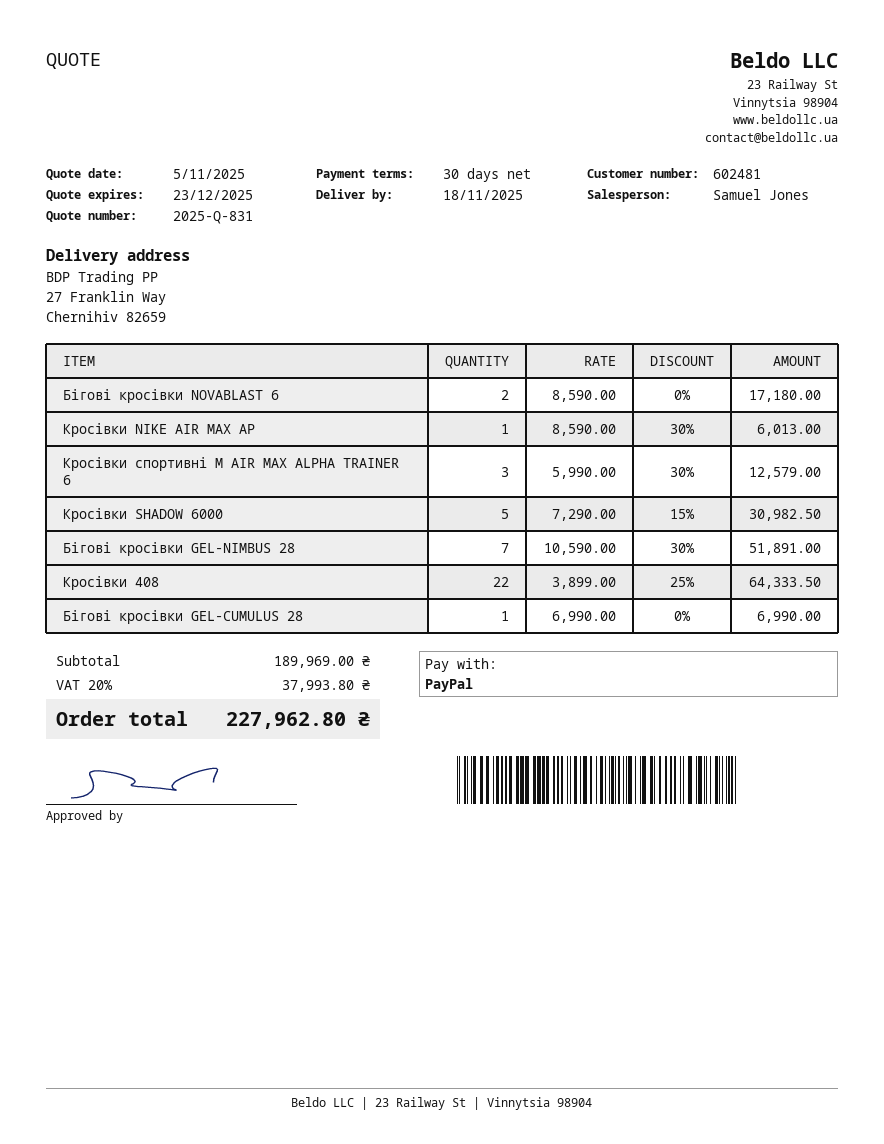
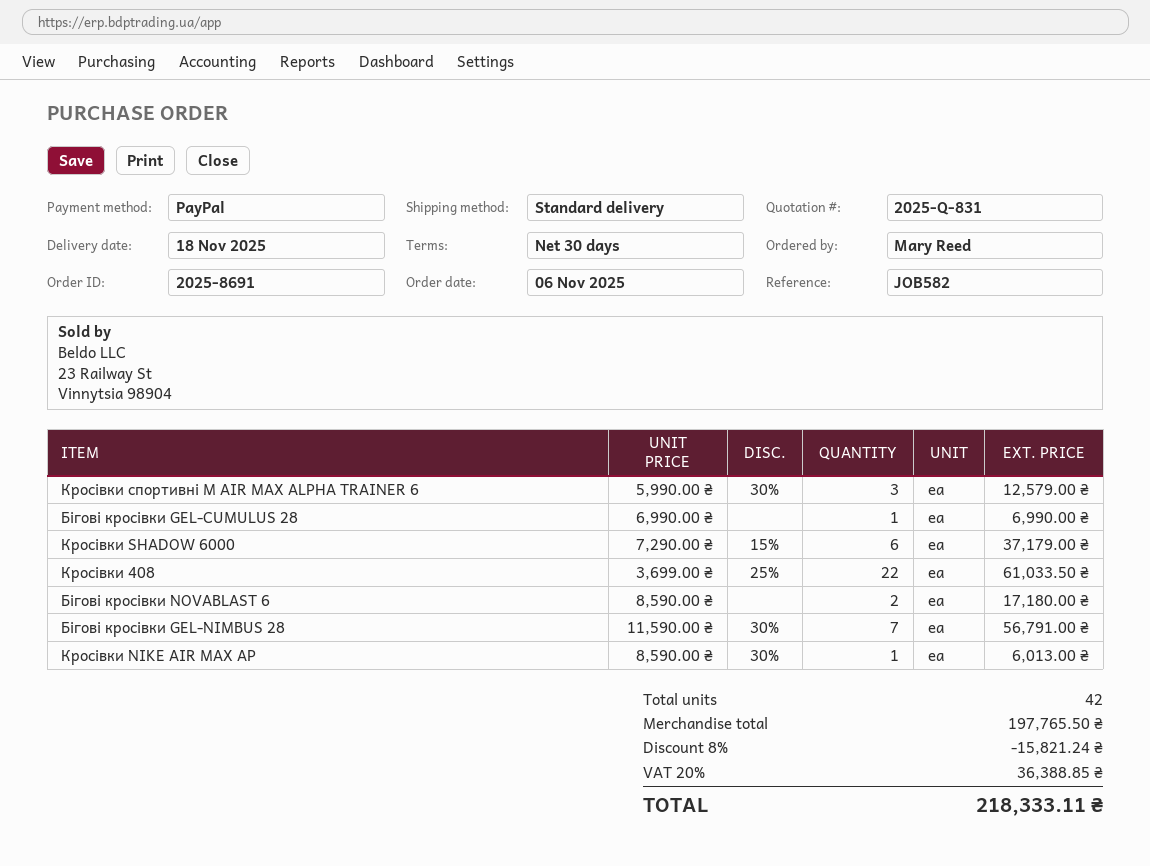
Кросівки SHADOW 6000: 5 x 7290.00 - 15% = 30982.50 -> 6 x 7290.00 - 15% = 37179.00
Бігові кросівки GEL-NIMBUS 28: 7 x 10590.00 - 30% = 51891.00 -> 7 x 11590.00 - 30% = 56791.00
Кросівки 408: 22 x 3899.00 - 25% = 64333.50 -> 22 x 3699.00 - 25% = 61033.50
subtotal: 189969.00 -> 197765.50
discount: none -> 8% = 15821.24
tax: 20% = 37993.80 -> 20% = 36388.85
total: 227962.80 -> 218333.11

